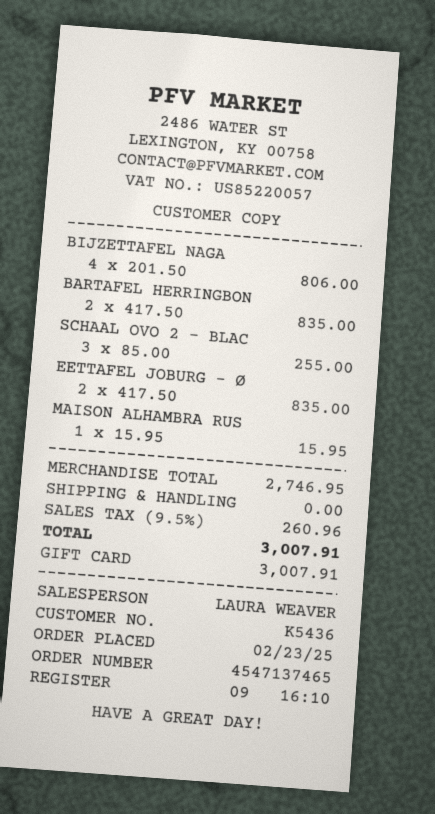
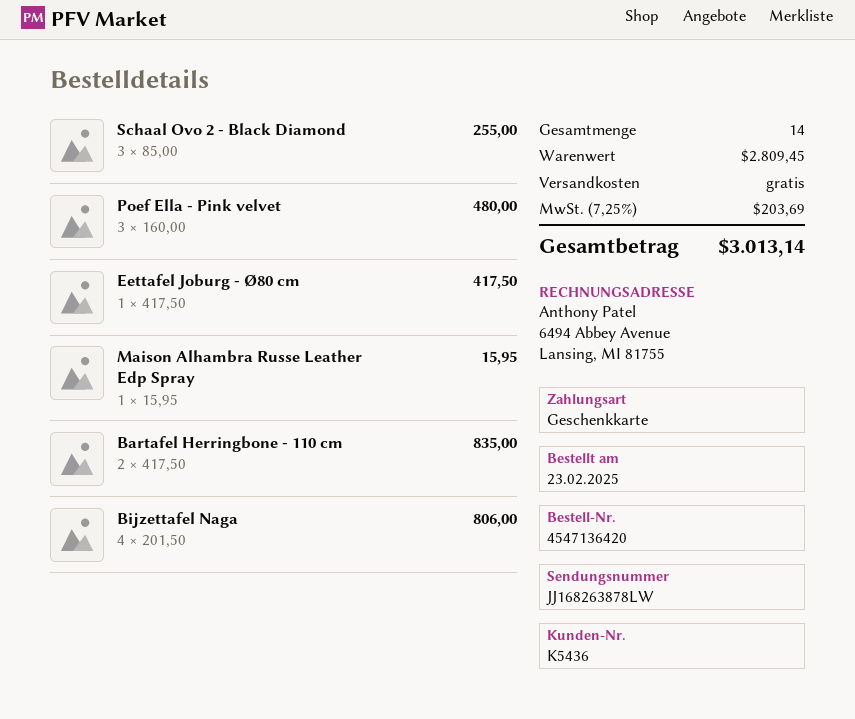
order number: 4547137465 -> 4547136420
EETTAFEL JOBURG - Ø: 2 x 417.50 = 835.00 -> 1 x 417.50 = 417.50
Poef Ella - Pink velvet: none -> 3 x 160.00 = 480.00
subtotal: 2746.95 -> 2809.45
tax: 9.5% = 260.96 -> 7.25% = 203.69
total: 3007.91 -> 3013.14

